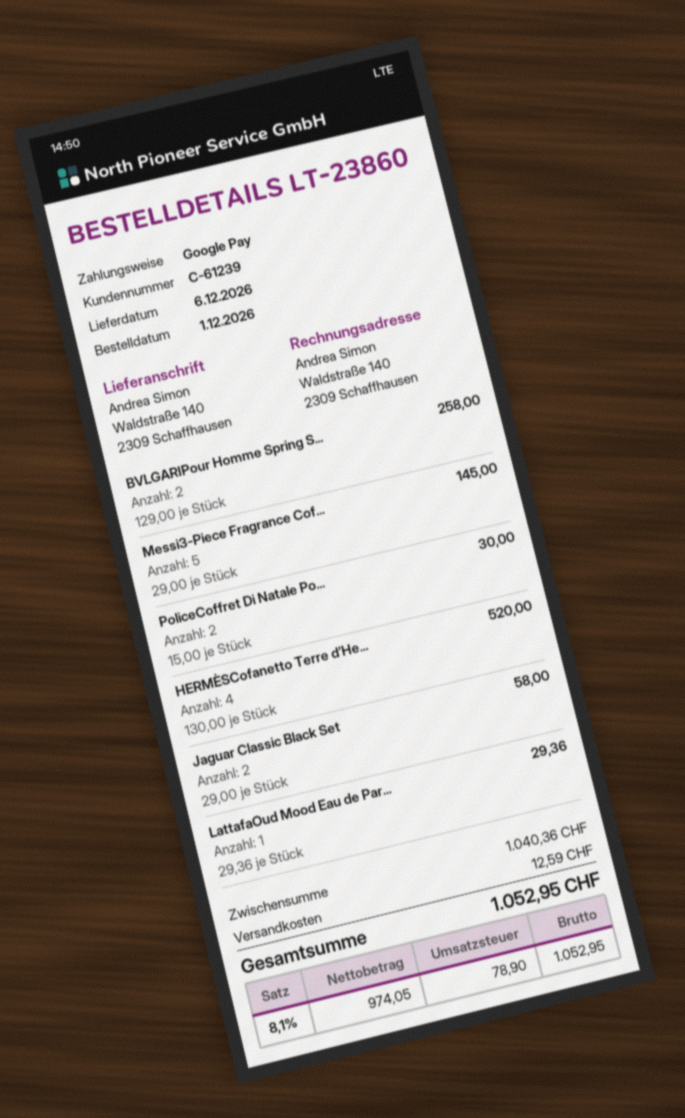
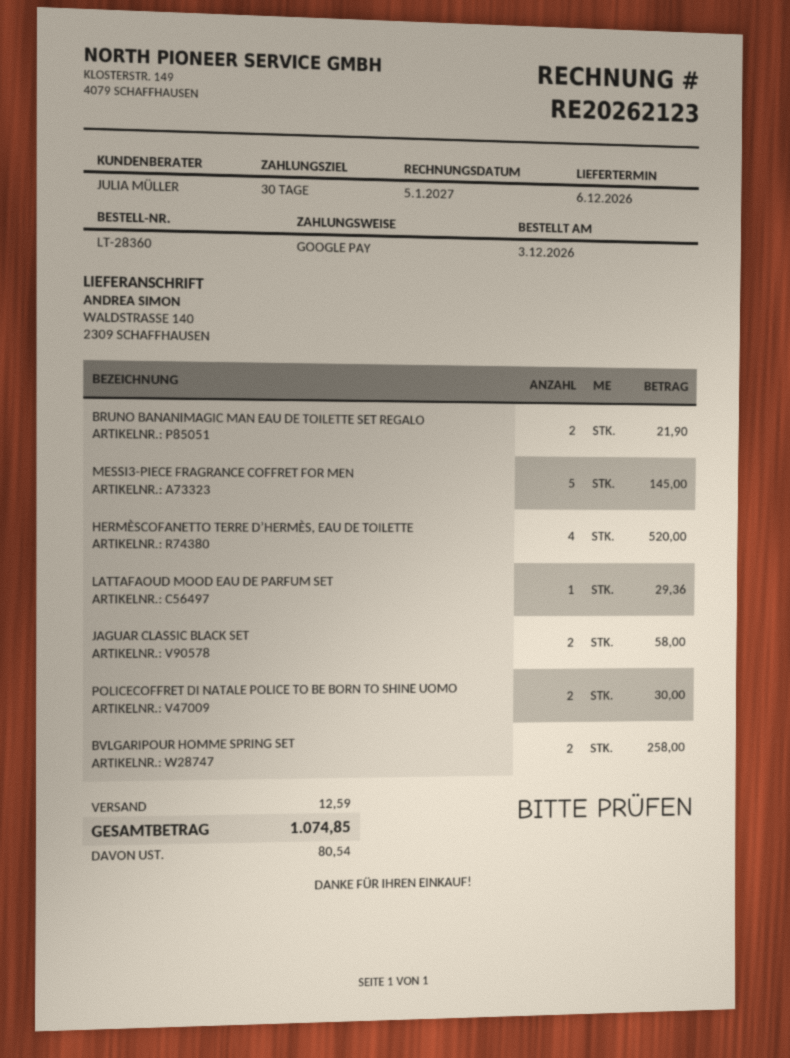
order number: LT-23860 -> LT-28360
order date: 2026-12-01 -> 2026-12-03
BRUNO BANANIMAGIC MAN EAU DE TOILETTE SET REGALO: none -> 2 for 21.90
tax: 78.90 -> 80.54
total: 1052.95 -> 1074.85

